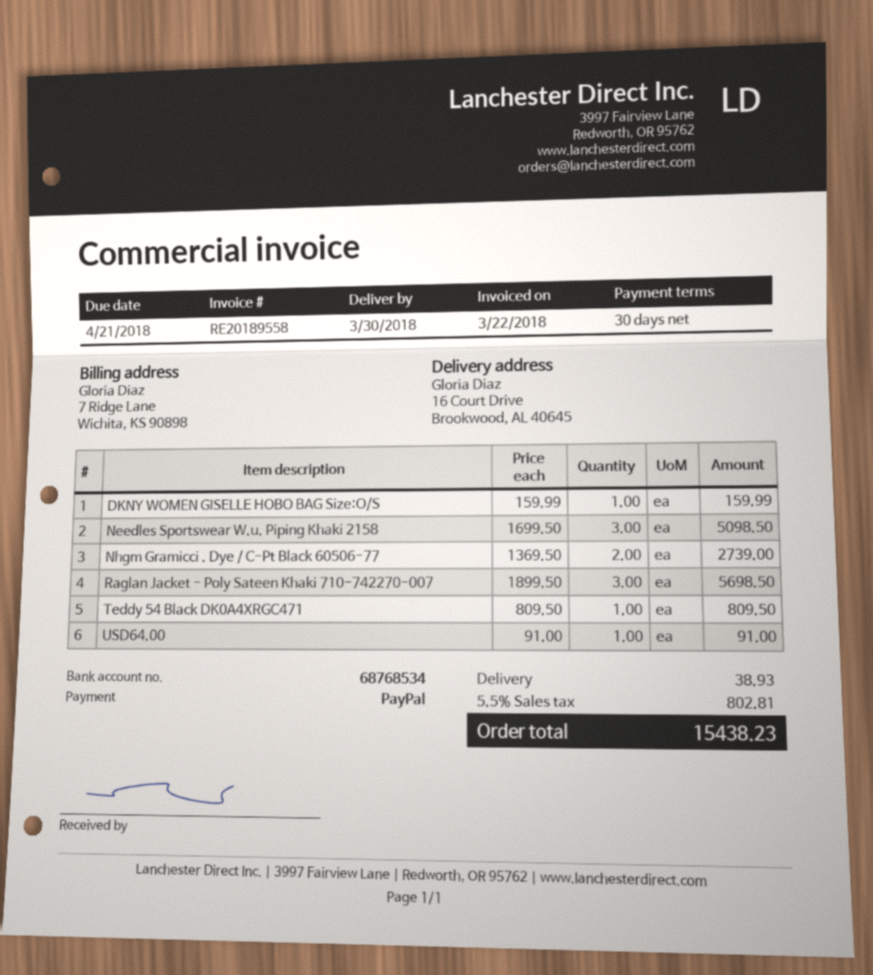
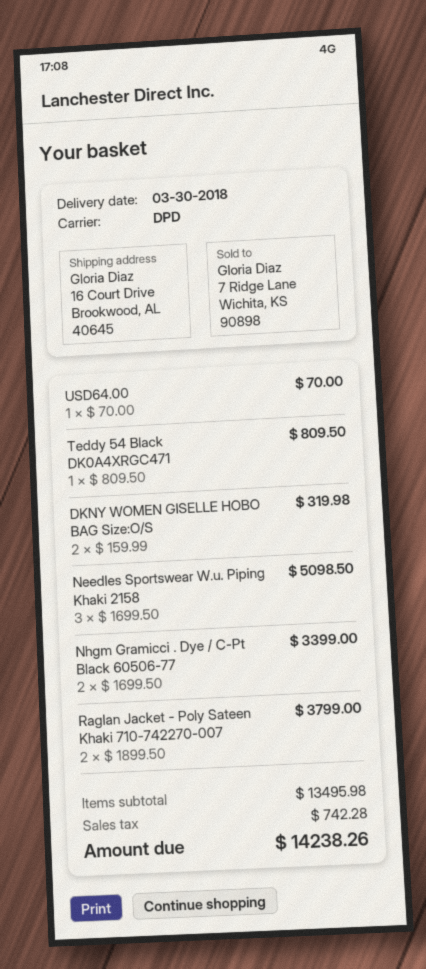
DKNY WOMEN GISELLE HOBO BAG Size:O/S: 1 x 159.99 = 159.99 -> 2 x 159.99 = 319.98
Nhgm Gramicci . Dye / C-Pt Black 60506-77: 2 x 1369.50 = 2739.00 -> 2 x 1699.50 = 3399.00
Raglan Jacket - Poly Sateen Khaki 710-742270-007: 3 x 1899.50 = 5698.50 -> 2 x 1899.50 = 3799.00
USD64.00: 1 x 91.00 = 91.00 -> 1 x 70.00 = 70.00
shipping: 38.93 -> none
tax: 802.81 -> 742.28
total: 15438.23 -> 14238.26

